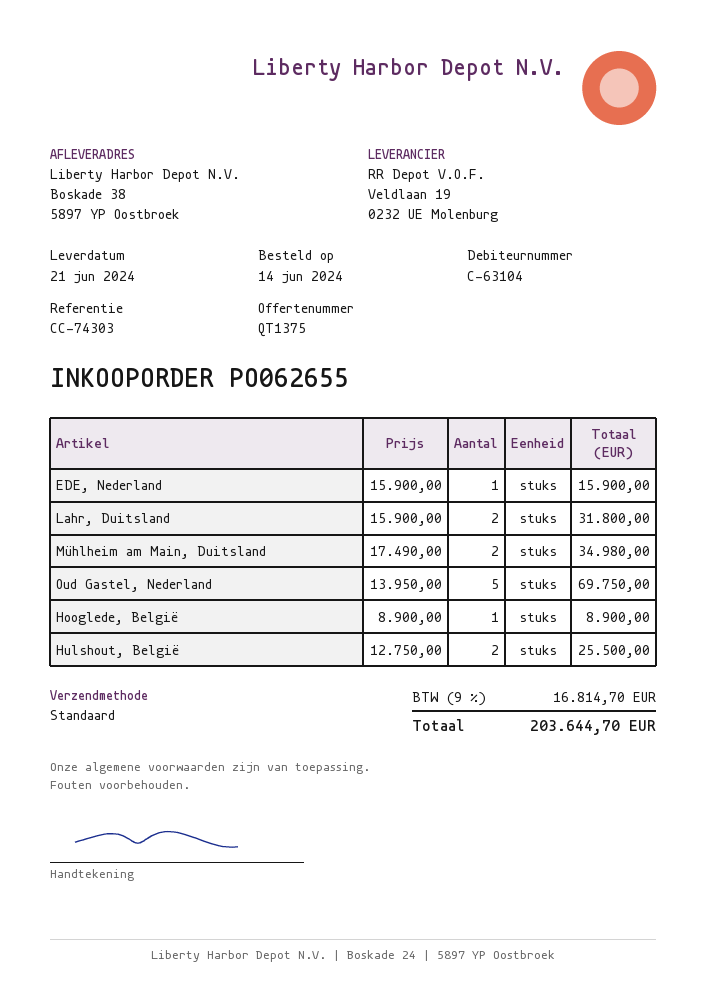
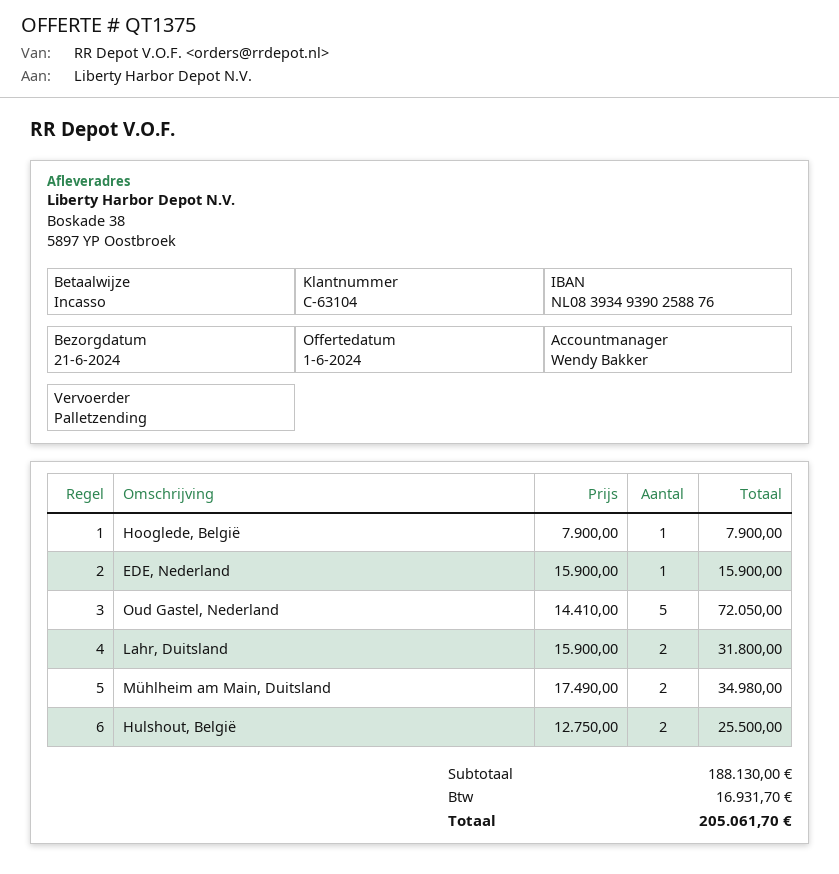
shipping method: standard -> pallet freight
Oud Gastel, Nederland: 5 x 13950.00 = 69750.00 -> 5 x 14410.00 = 72050.00
Hooglede, België: 1 x 8900.00 = 8900.00 -> 1 x 7900.00 = 7900.00
tax: 16814.70 -> 16931.70
total: 203644.70 -> 205061.70

